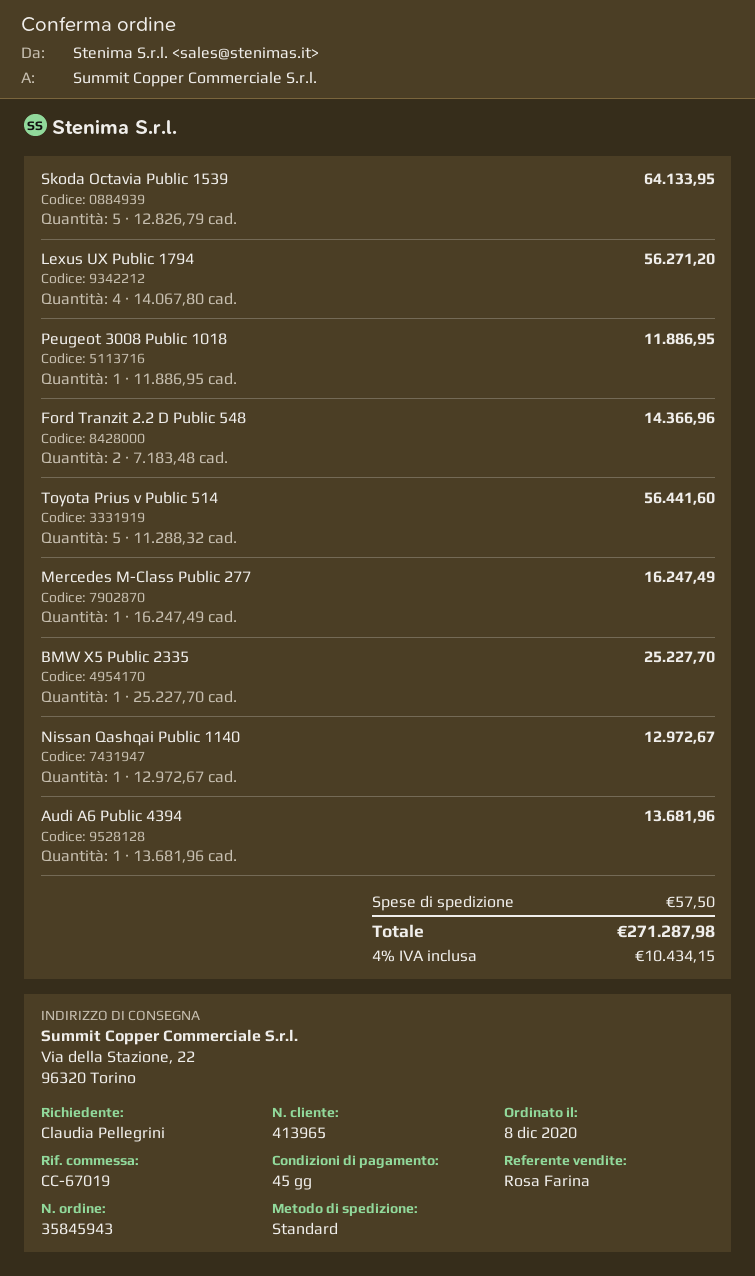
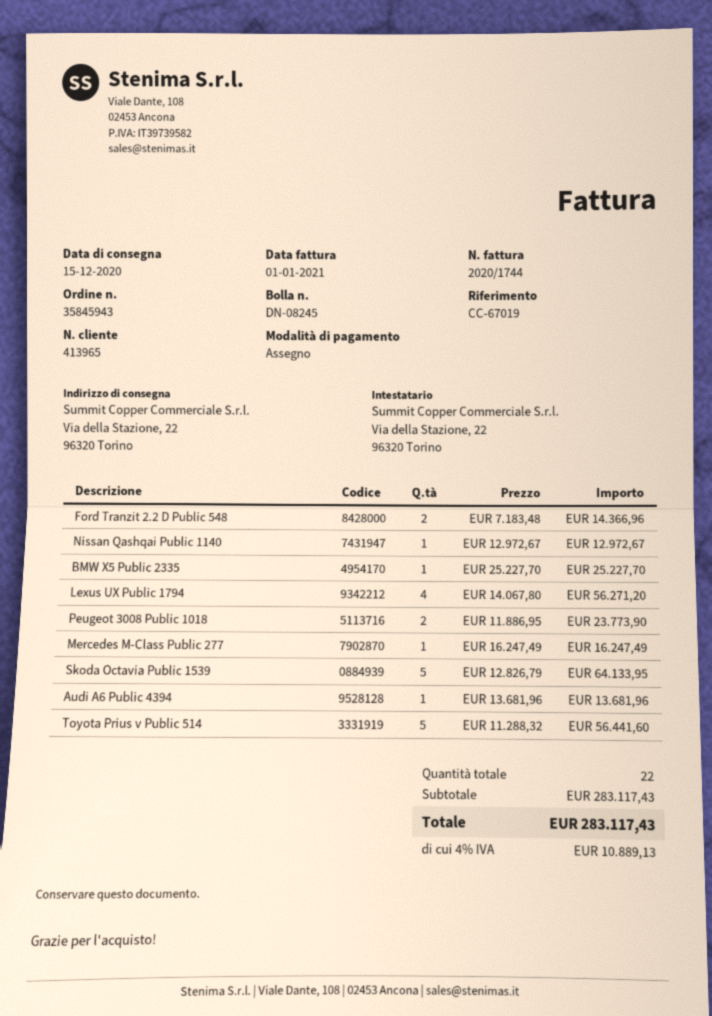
Peugeot 3008 Public 1018: 1 x 11886.95 = 11886.95 -> 2 x 11886.95 = 23773.90
shipping: 57.50 -> none
tax: 4% = 10434.15 -> 4% = 10889.13
total: 271287.98 -> 283117.43

